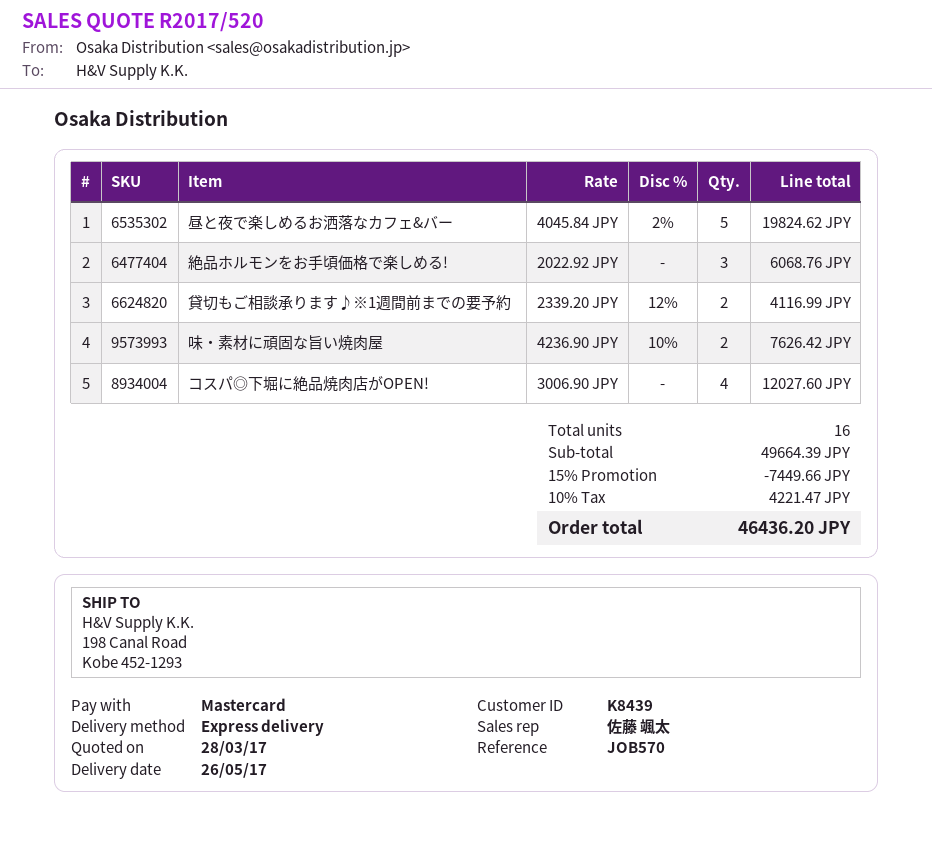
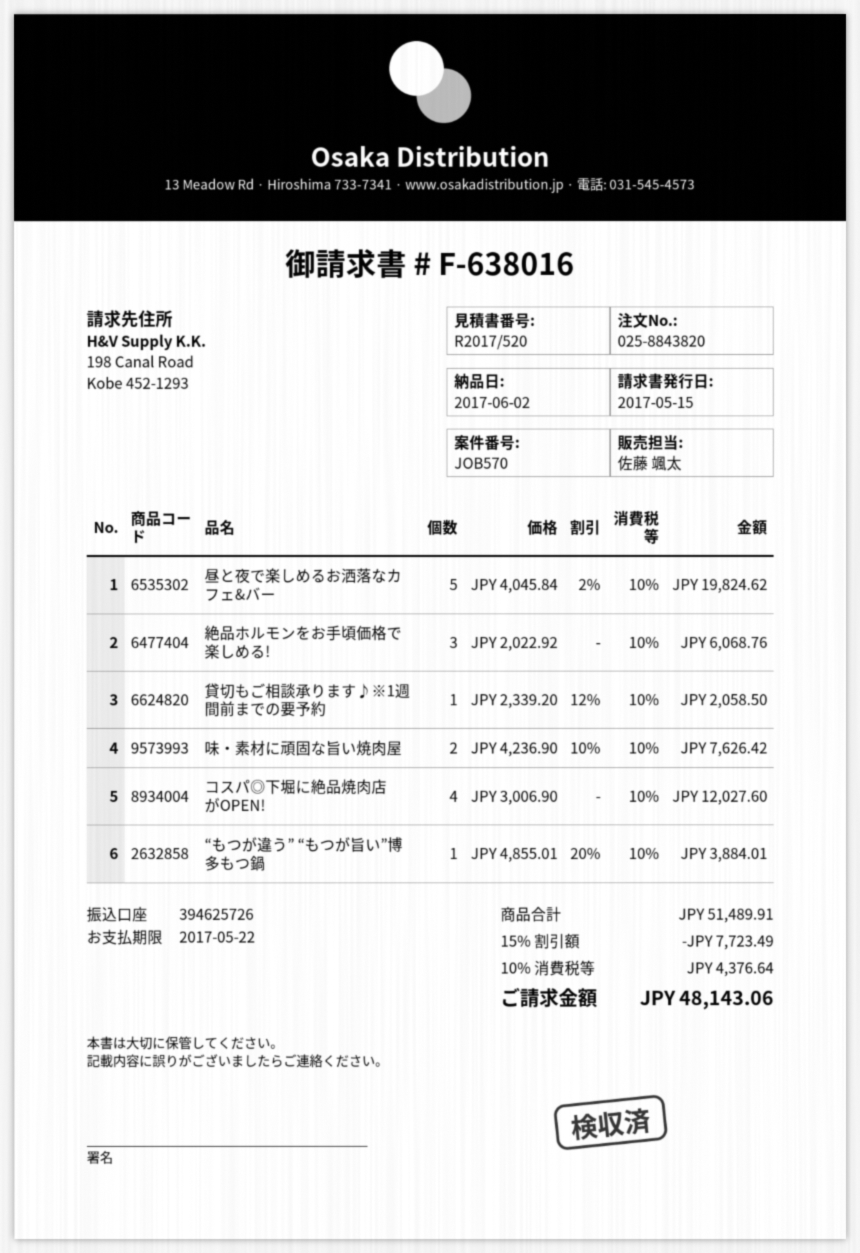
delivery date: 2017-05-26 -> 2017-06-02
貸切もご相談承ります♪※1週間前までの要予約: 2 x 2339.20 - 12% = 4116.99 -> 1 x 2339.20 - 12% = 2058.50
“もつが違う” “もつが旨い”博多もつ鍋: none -> 1 x 4855.01 - 20% = 3884.01
subtotal: 49664.39 -> 51489.91
discount: 15% = 7449.66 -> 15% = 7723.49
tax: 10% = 4221.47 -> 10% = 4376.64
total: 46436.20 -> 48143.06

